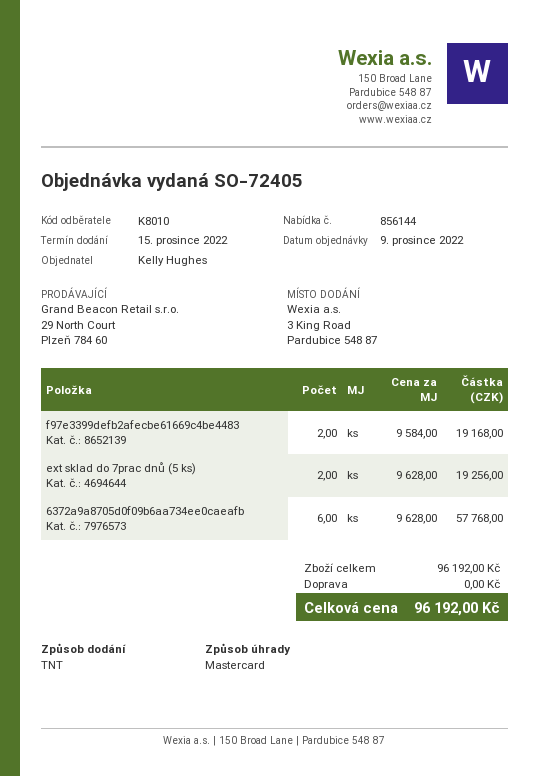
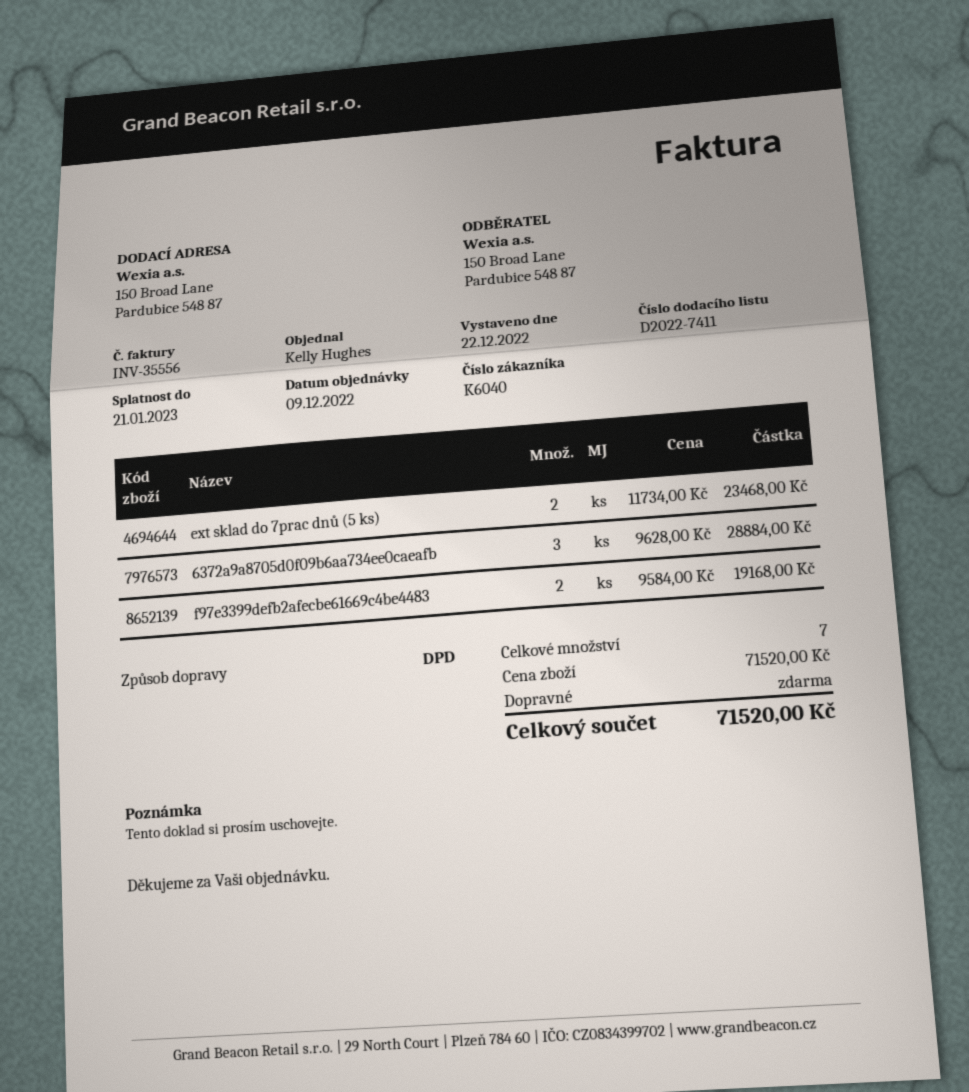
customer number: K8010 -> K6040
shipping method: TNT -> DPD
ship to: 3 King Road, Pardubice 548 87 -> 150 Broad Lane, Pardubice 548 87
ext sklad do 7prac dnů (5 ks): 2 x 9628.00 = 19256.00 -> 2 x 11734.00 = 23468.00
6372a9a8705d0f09b6aa734ee0caeafb: 6 x 9628.00 = 57768.00 -> 3 x 9628.00 = 28884.00
subtotal: 96192.00 -> 71520.00
total: 96192.00 -> 71520.00

